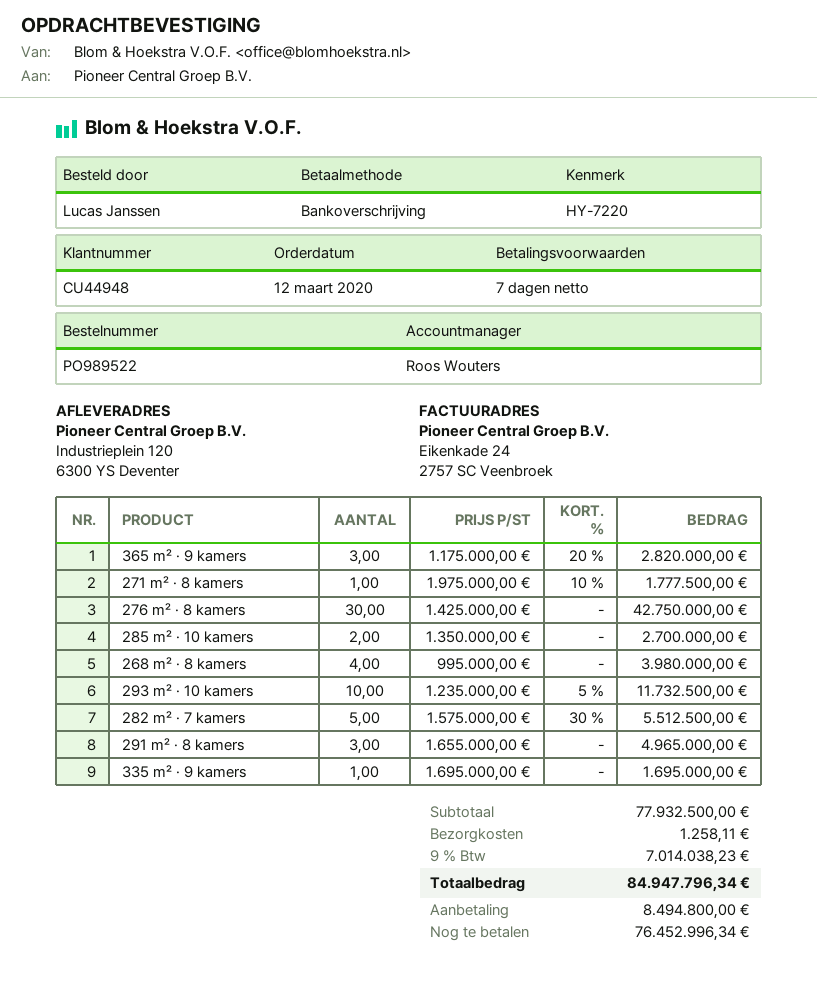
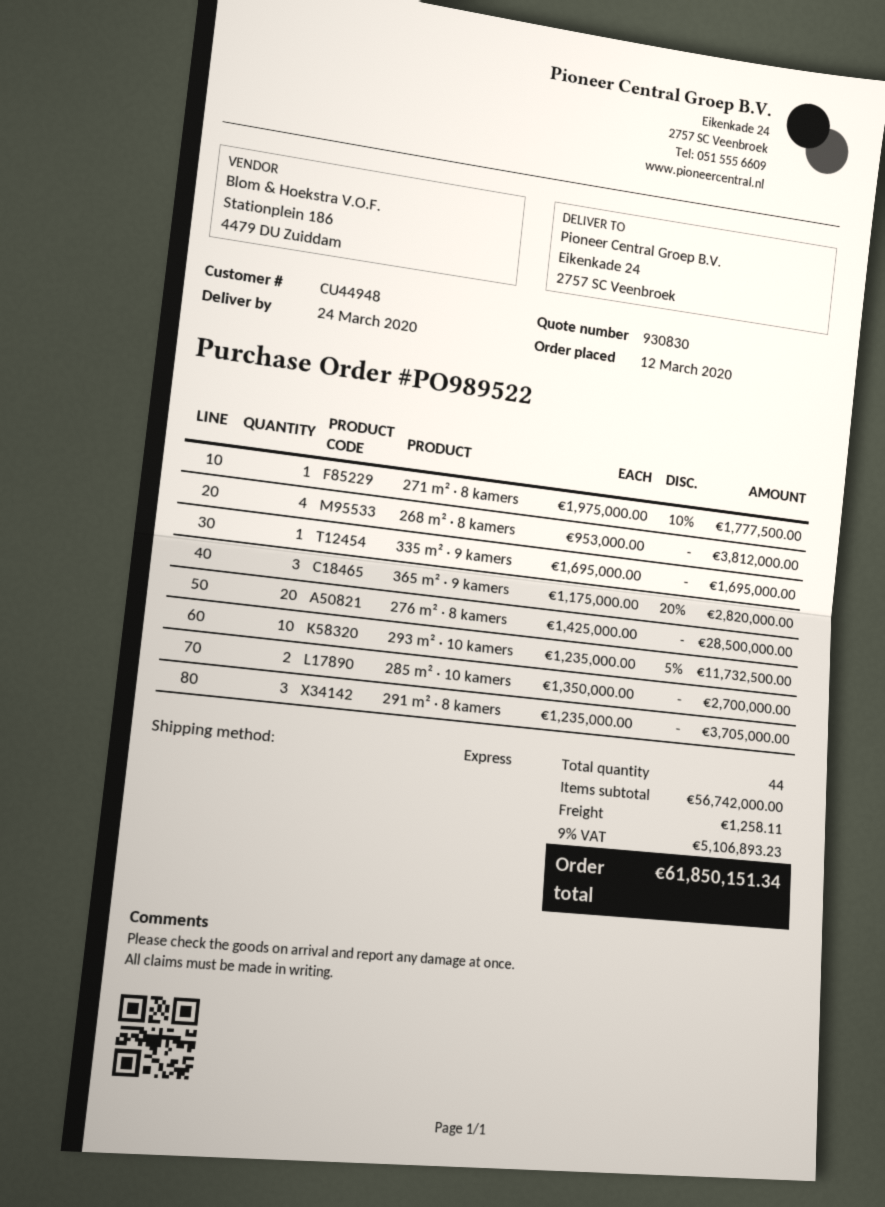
ship to: Industrieplein 120, 6300 YS Deventer -> Eikenkade 24, 2757 SC Veenbroek
276 m² · 8 kamers: 30 x 1425000.00 = 42750000.00 -> 20 x 1425000.00 = 28500000.00
268 m² · 8 kamers: 4 x 995000.00 = 3980000.00 -> 4 x 953000.00 = 3812000.00
282 m² · 7 kamers: 5 x 1575000.00 - 30% = 5512500.00 -> none
291 m² · 8 kamers: 3 x 1655000.00 = 4965000.00 -> 3 x 1235000.00 = 3705000.00
subtotal: 77932500.00 -> 56742000.00
tax: 9% = 7014038.23 -> 9% = 5106893.23
total: 84947796.34 -> 61850151.34

